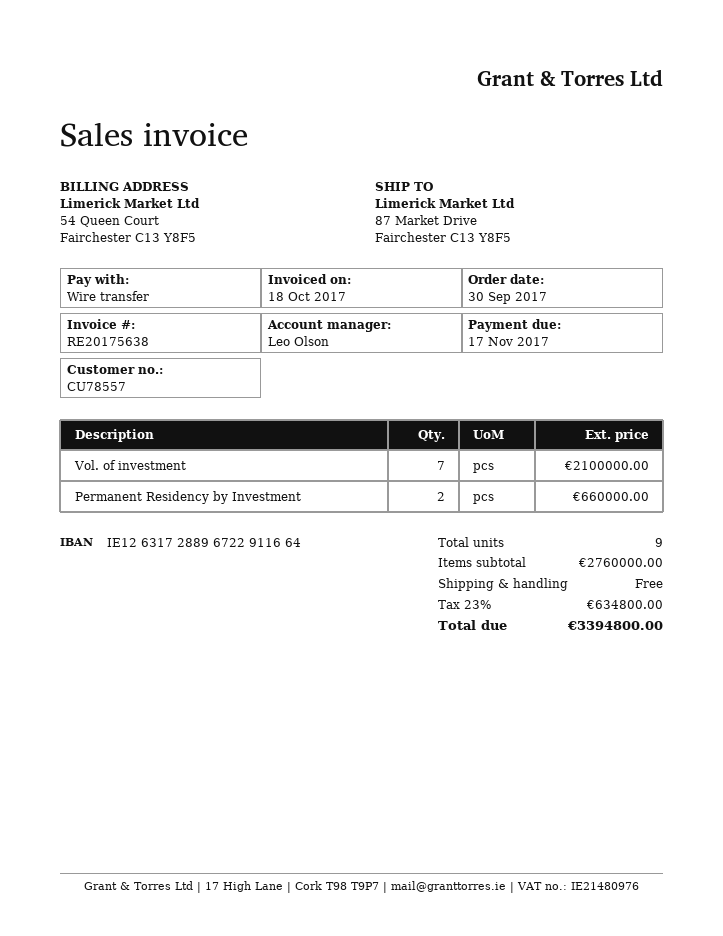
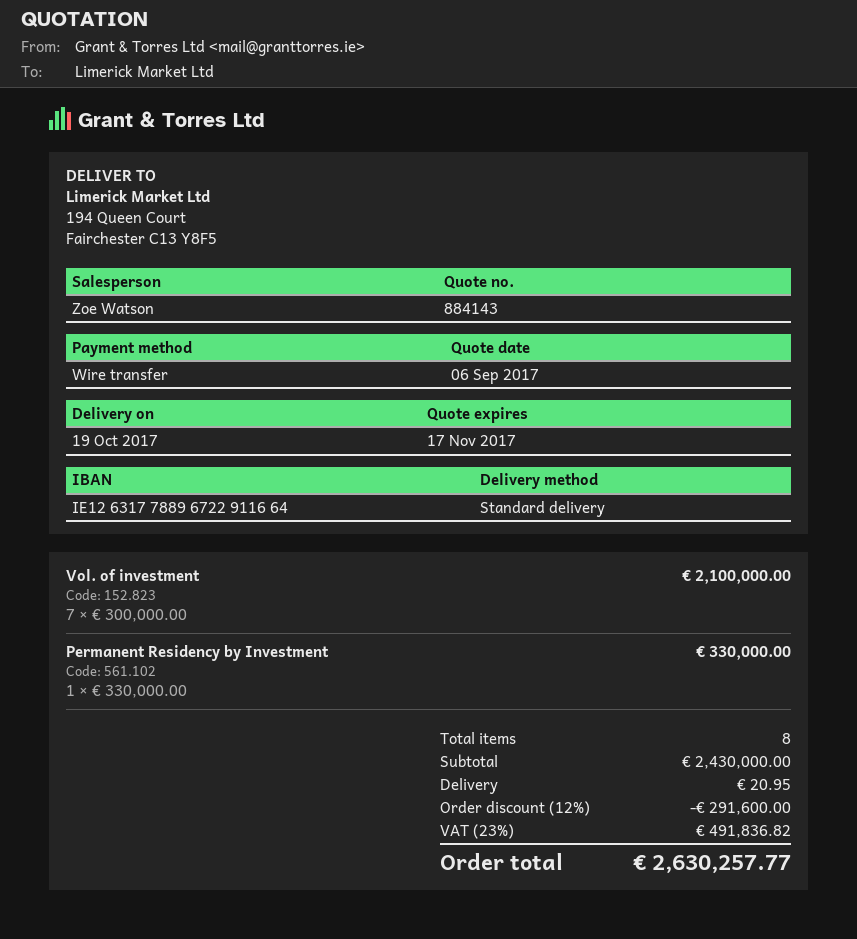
sales rep: Leo Olson -> Zoe Watson
bank account: IE12631728896722911664 -> IE12631778896722911664
ship to: 87 Market Drive, Fairchester C13 Y8F5 -> 194 Queen Court, Fairchester C13 Y8F5
Permanent Residency by Investment: 2 for 660000.00 -> 1 for 330000.00
total quantity: 9 -> 8
subtotal: 2760000.00 -> 2430000.00
discount: none -> 12% = 291600.00
shipping: 0.00 -> 20.95
tax: 23% = 634800.00 -> 23% = 491836.82
total: 3394800.00 -> 2630257.77

